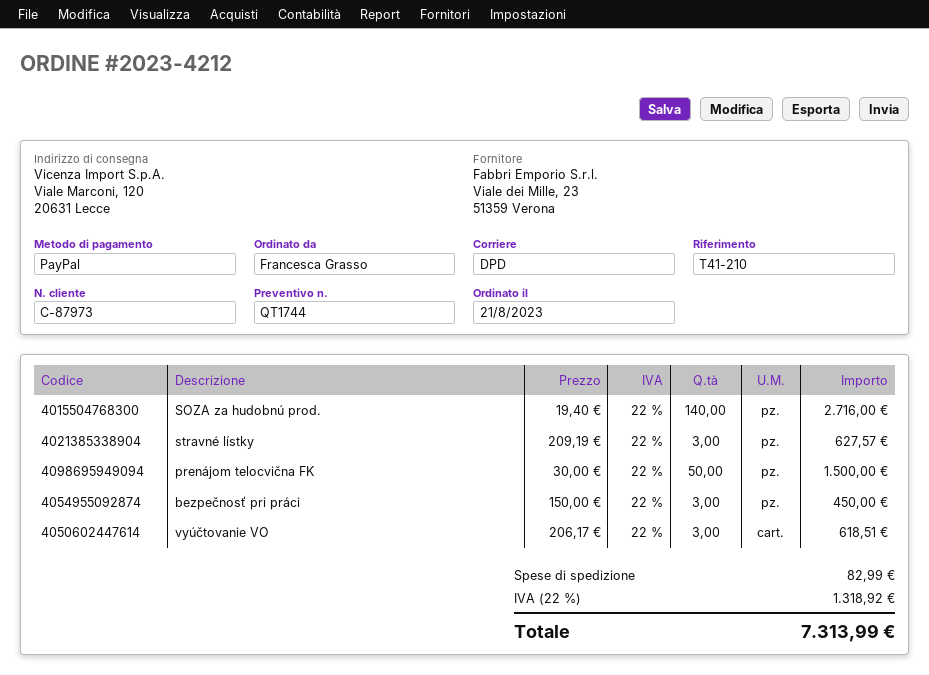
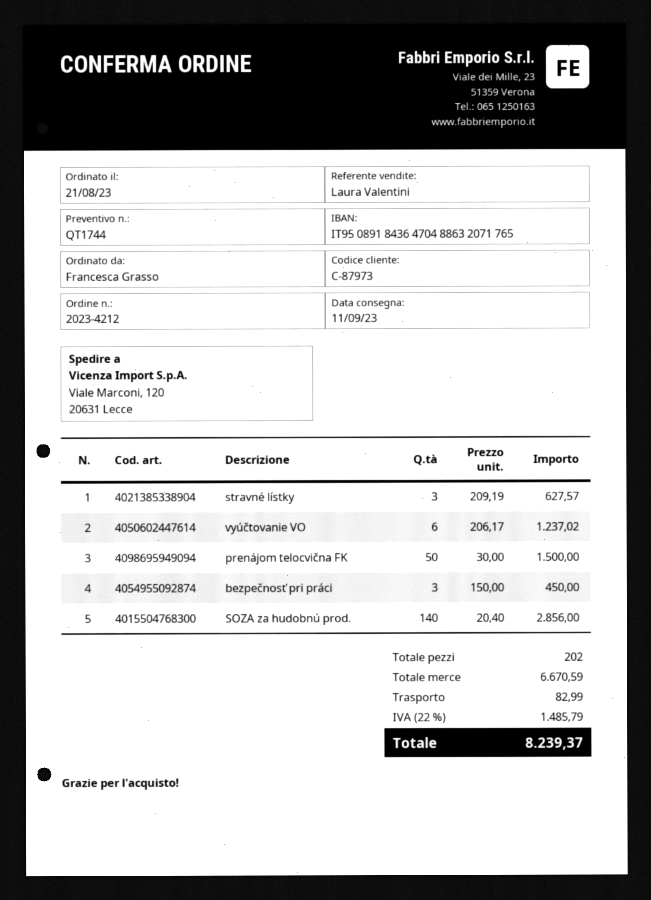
SOZA za hudobnú prod.: 140 x 19.40 = 2716.00 -> 140 x 20.40 = 2856.00
vyúčtovanie VO: 3 x 206.17 = 618.51 -> 6 x 206.17 = 1237.02
tax: 22% = 1318.92 -> 22% = 1485.79
total: 7313.99 -> 8239.37

